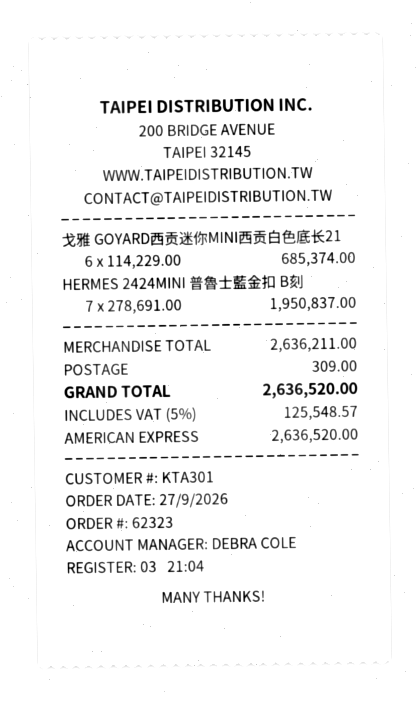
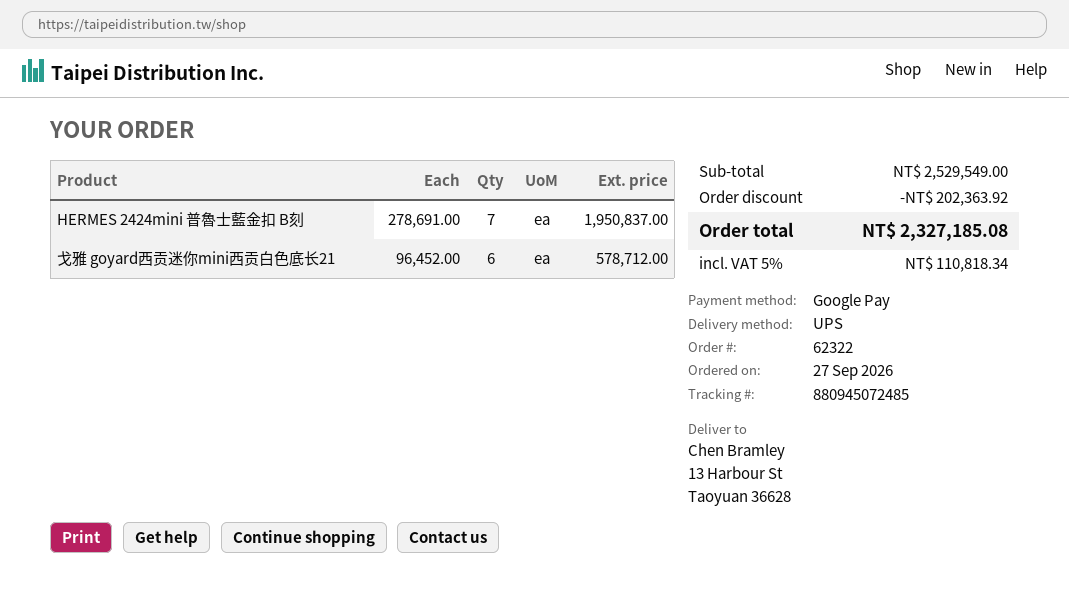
order number: 62323 -> 62322
payment method: American Express -> Google Pay
戈雅 GOYARD西贡迷你MINI西贡白色底长21: 6 x 114229.00 = 685374.00 -> 6 x 96452.00 = 578712.00
subtotal: 2636211.00 -> 2529549.00
discount: none -> 202363.92
shipping: 309.00 -> none
tax: 5% = 125548.57 -> 5% = 110818.34
total: 2636520.00 -> 2327185.08

